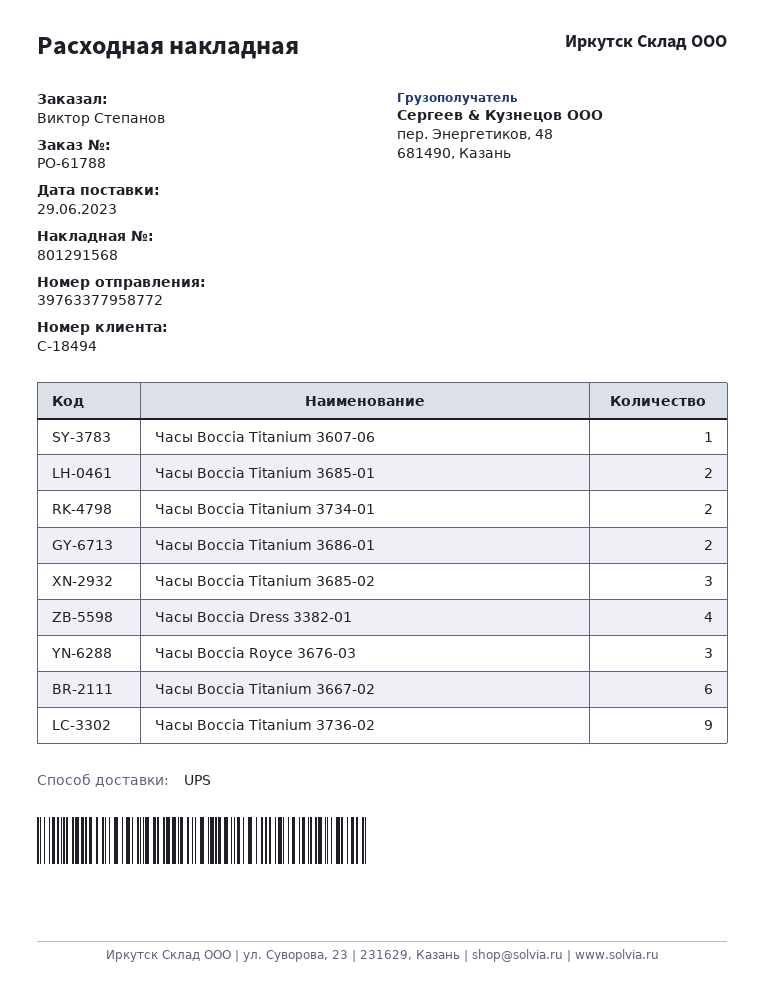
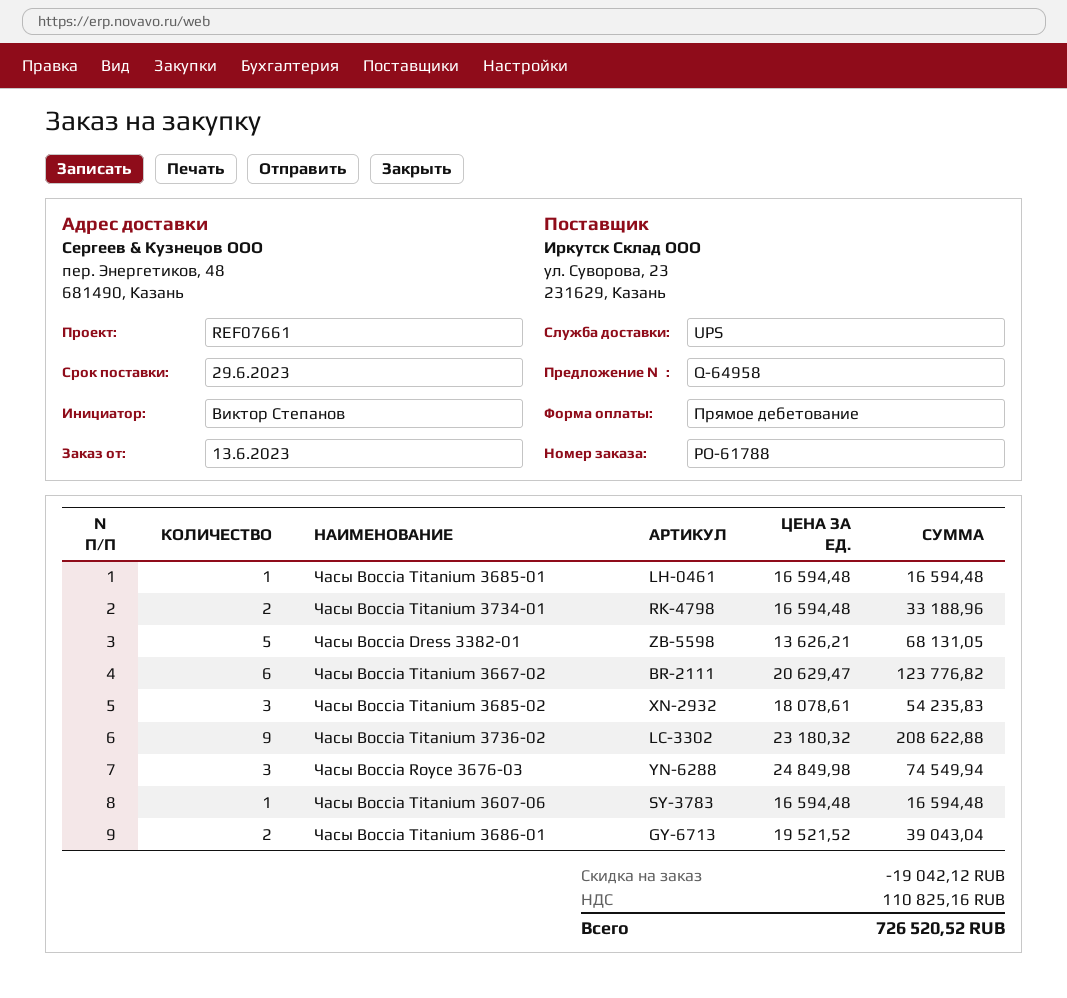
Часы Boccia Titanium 3685-01: 2 -> 1
Часы Boccia Dress 3382-01: 4 -> 5

